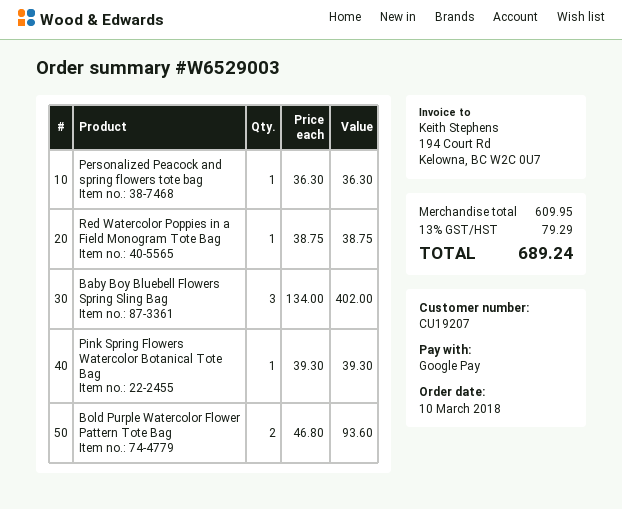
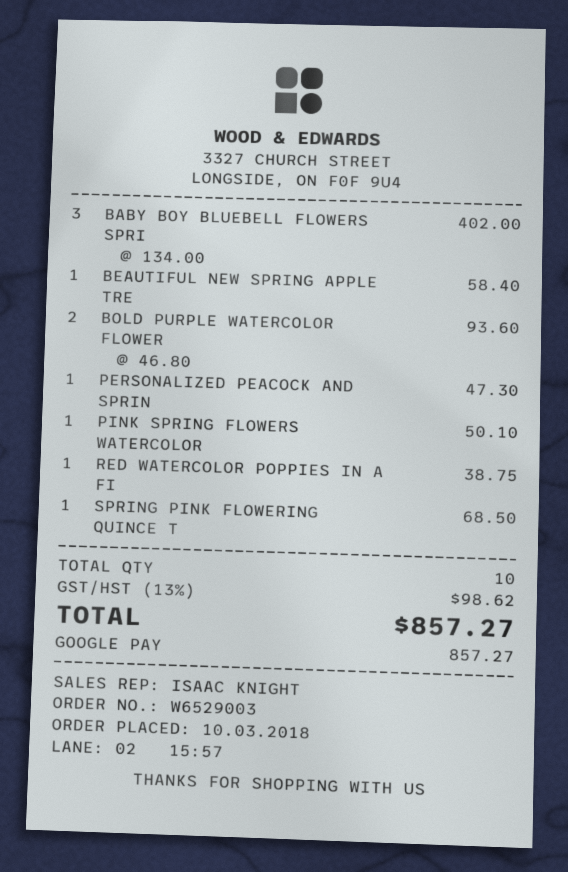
Personalized Peacock and spring flowers tote bag: 1 x 36.30 = 36.30 -> 1 x 47.30 = 47.30
Pink Spring Flowers Watercolor Botanical Tote Bag: 1 x 39.30 = 39.30 -> 1 x 50.10 = 50.10
BEAUTIFUL NEW SPRING APPLE TRE: none -> 1 x 58.40 = 58.40
SPRING PINK FLOWERING QUINCE T: none -> 1 x 68.50 = 68.50
tax: 13% = 79.29 -> 13% = 98.62
total: 689.24 -> 857.27

